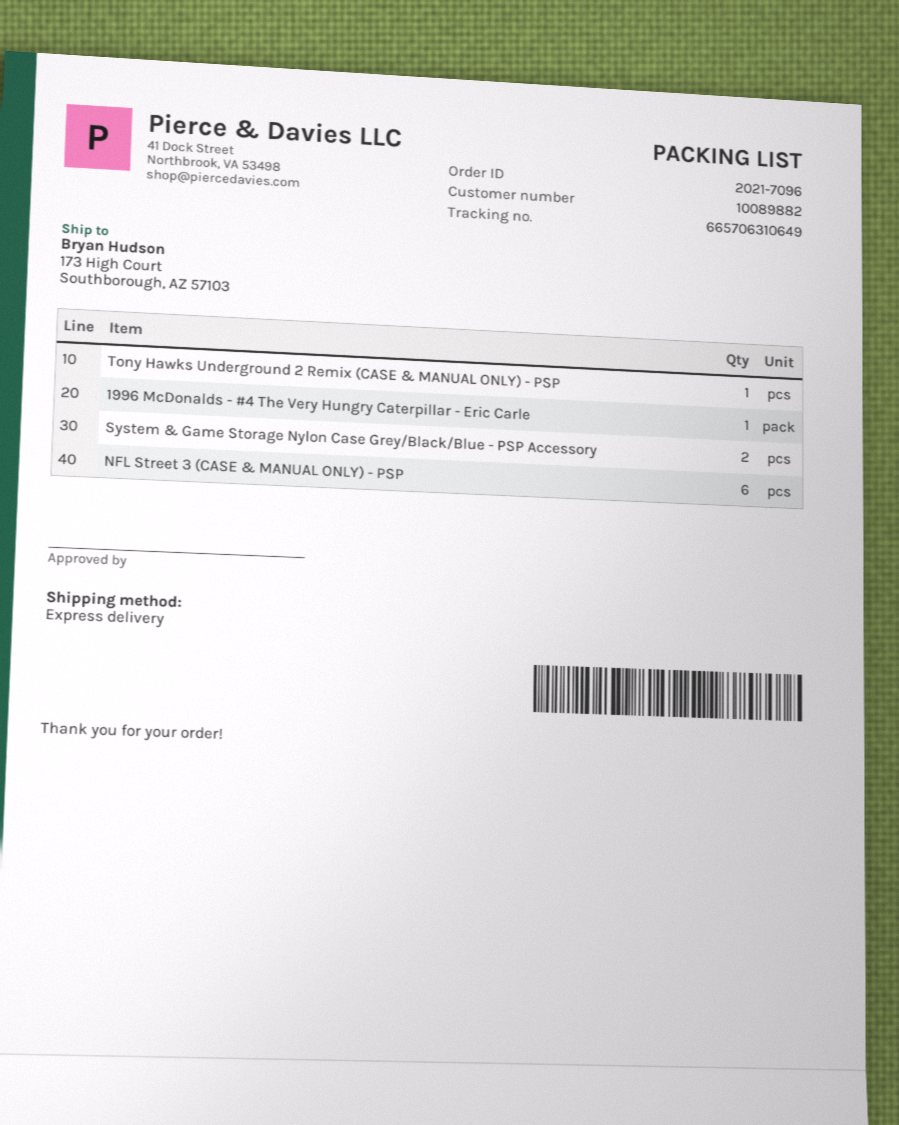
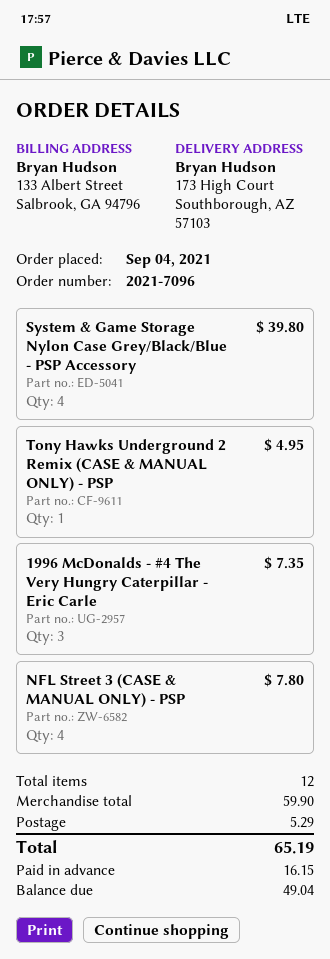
1996 McDonalds - #4 The Very Hungry Caterpillar - Eric Carle: 1 -> 3
System & Game Storage Nylon Case Grey/Black/Blue - PSP Accessory: 2 -> 4
NFL Street 3 (CASE & MANUAL ONLY) - PSP: 6 -> 4

